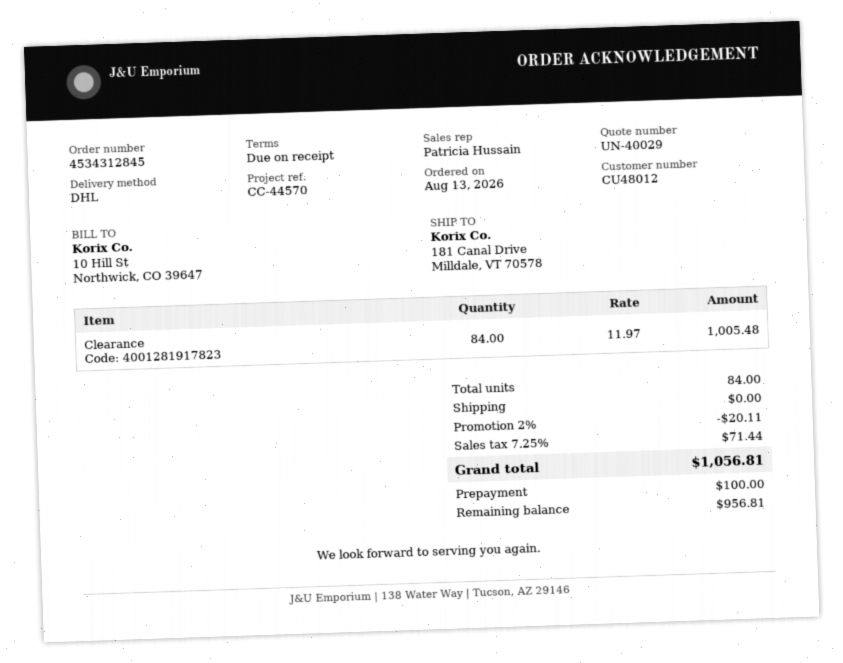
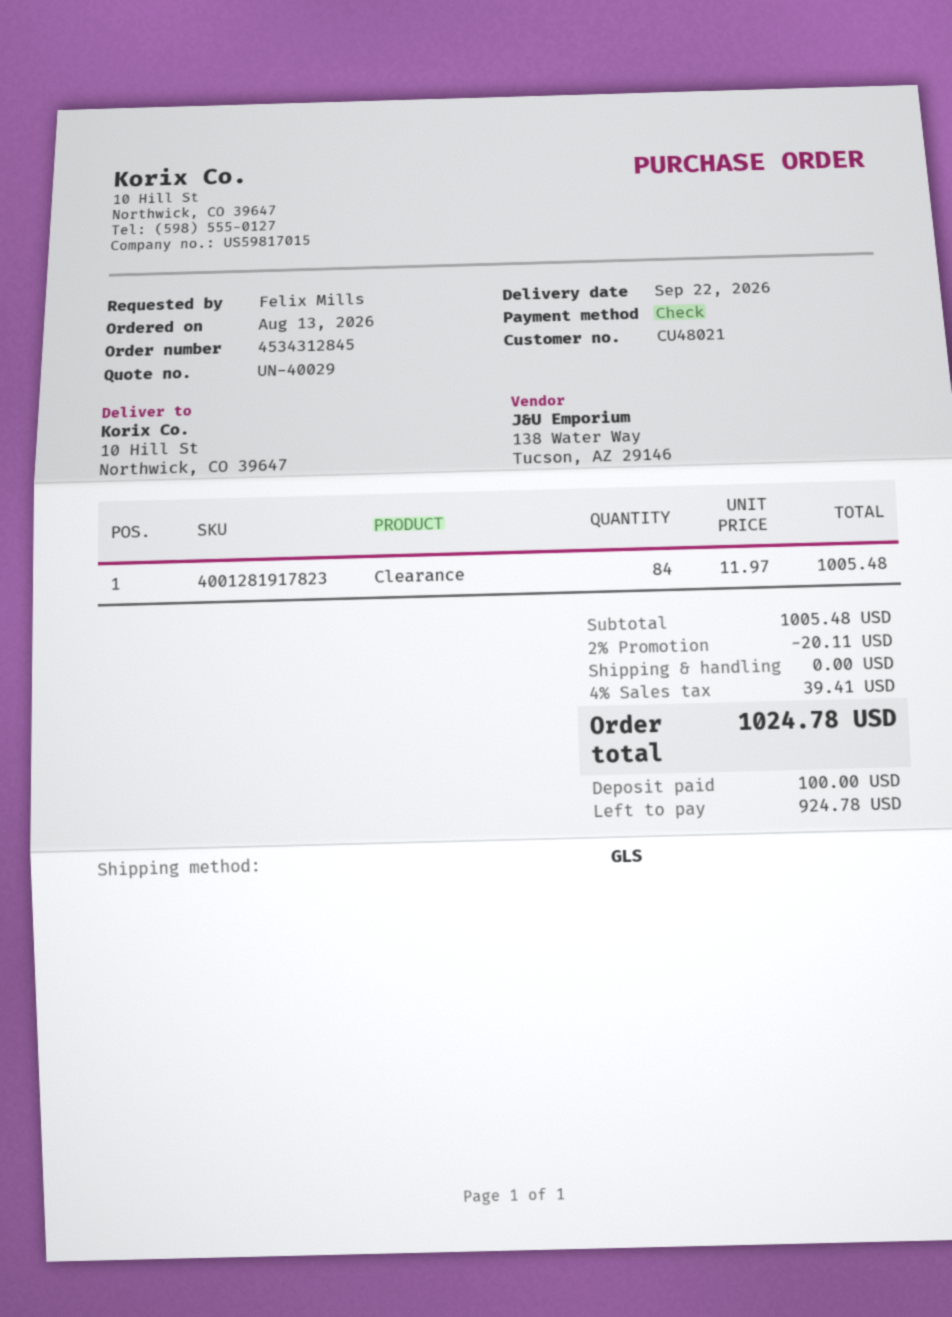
customer number: CU48012 -> CU48021
shipping method: DHL -> GLS
ship to: 181 Canal Drive, Milldale, VT 70578 -> 10 Hill St, Northwick, CO 39647
tax: 7.25% = 71.44 -> 4% = 39.41
total: 1056.81 -> 1024.78
balance: 956.81 -> 924.78

